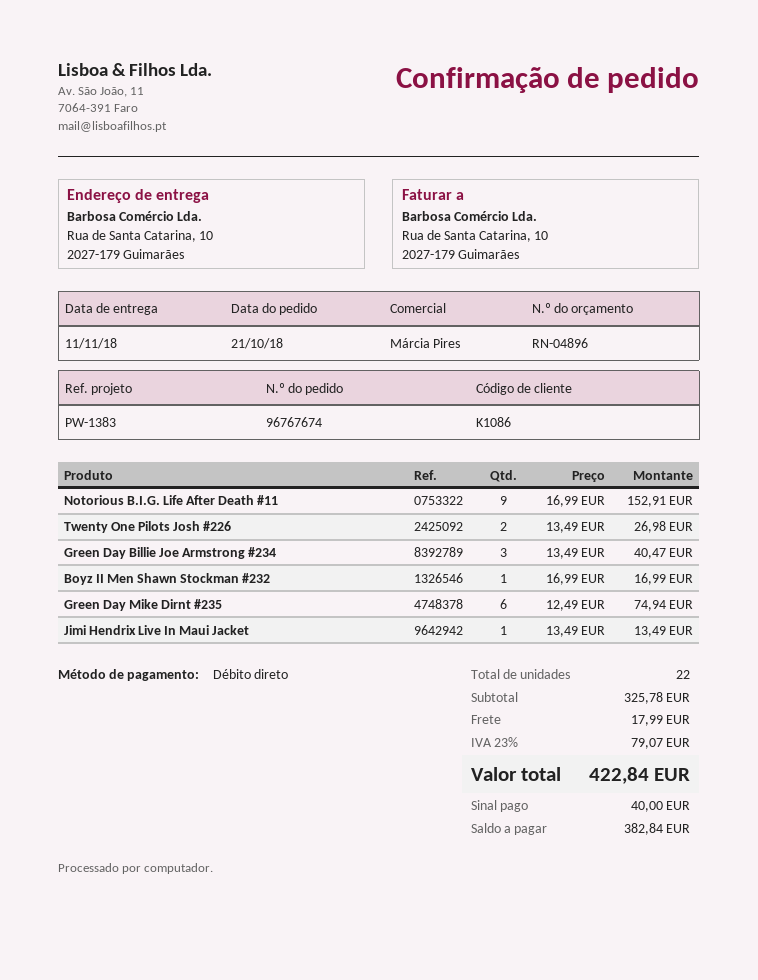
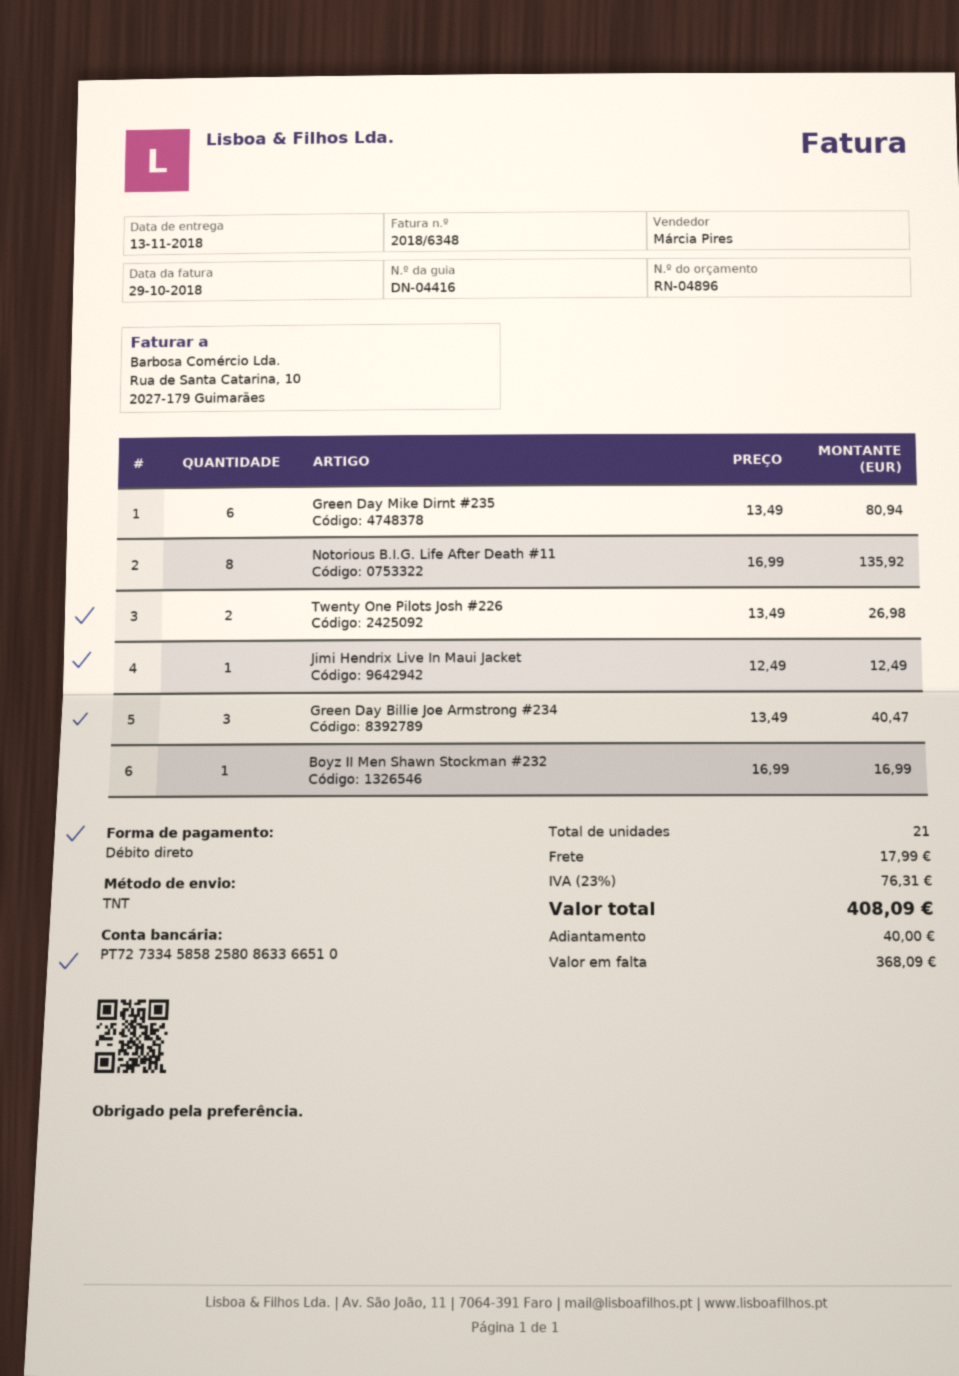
delivery date: 2018-11-11 -> 2018-11-13
Notorious B.I.G. Life After Death #11: 9 x 16.99 = 152.91 -> 8 x 16.99 = 135.92
Green Day Mike Dirnt #235: 6 x 12.49 = 74.94 -> 6 x 13.49 = 80.94
Jimi Hendrix Live In Maui Jacket: 1 x 13.49 = 13.49 -> 1 x 12.49 = 12.49
total quantity: 22 -> 21
tax: 23% = 79.07 -> 23% = 76.31
total: 422.84 -> 408.09
balance: 382.84 -> 368.09

